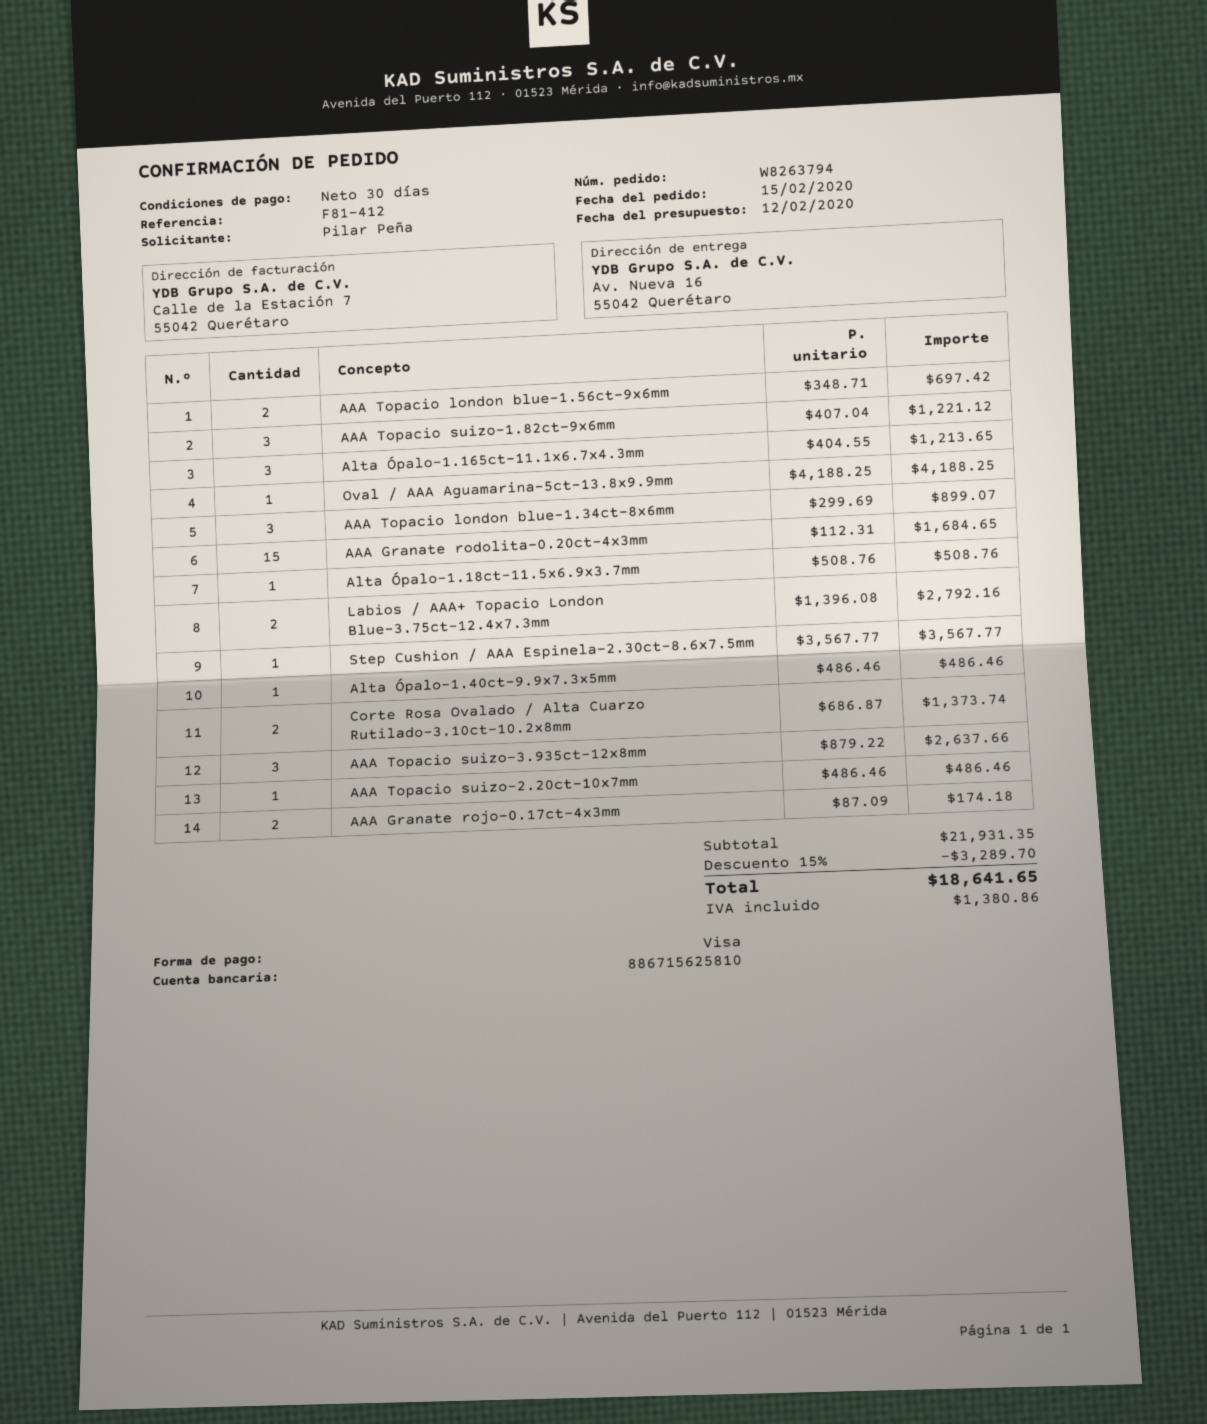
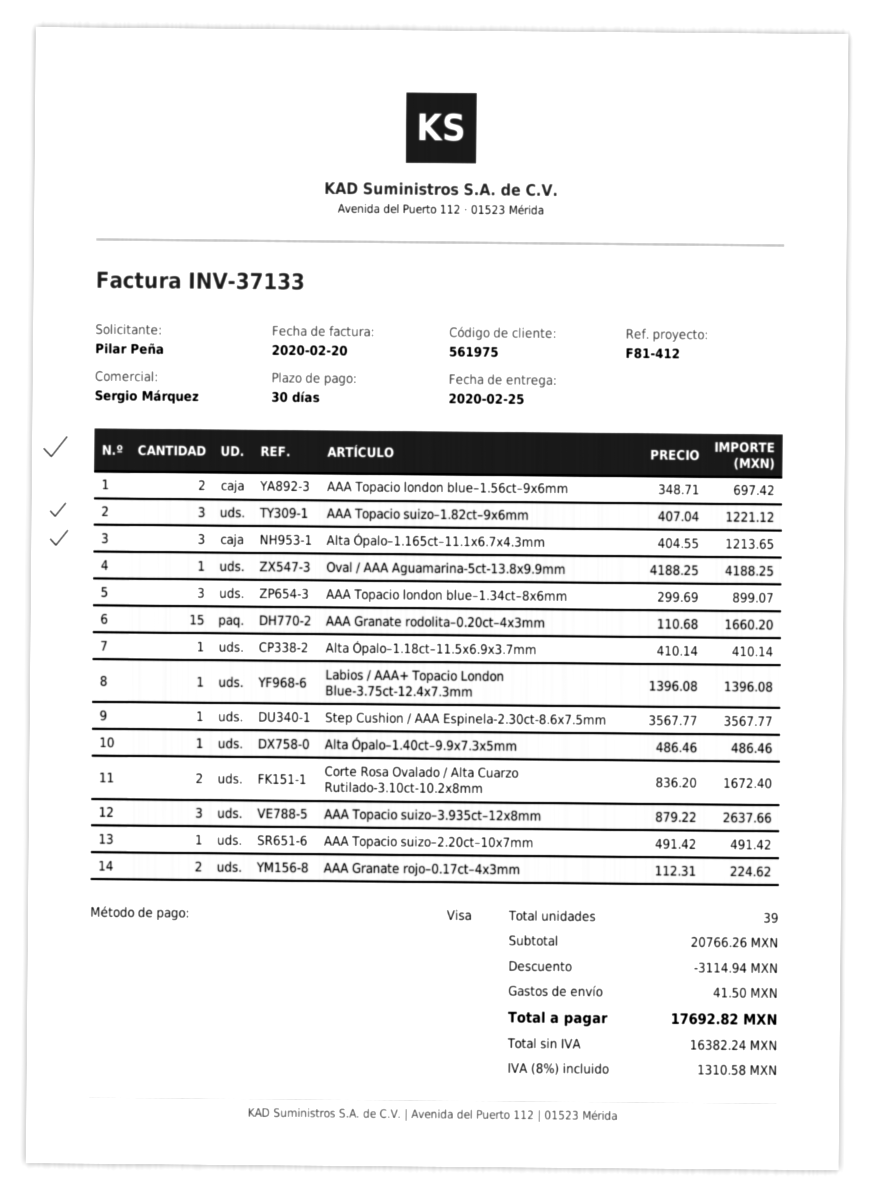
AAA Granate rodolita–0.20ct–4x3mm: 15 x 112.31 = 1684.65 -> 15 x 110.68 = 1660.20
Alta Ópalo–1.18ct–11.5x6.9x3.7mm: 1 x 508.76 = 508.76 -> 1 x 410.14 = 410.14
Labios / AAA+ Topacio London Blue-3.75ct-12.4x7.3mm: 2 x 1396.08 = 2792.16 -> 1 x 1396.08 = 1396.08
Corte Rosa Ovalado / Alta Cuarzo Rutilado-3.10ct-10.2x8mm: 2 x 686.87 = 1373.74 -> 2 x 836.20 = 1672.40
AAA Topacio suizo–2.20ct–10x7mm: 1 x 486.46 = 486.46 -> 1 x 491.42 = 491.42
AAA Granate rojo–0.17ct–4x3mm: 2 x 87.09 = 174.18 -> 2 x 112.31 = 224.62
subtotal: 21931.35 -> 20766.26
discount: 3289.70 -> 3114.94
shipping: none -> 41.50
tax: 1380.86 -> 1310.58
total: 18641.65 -> 17692.82

